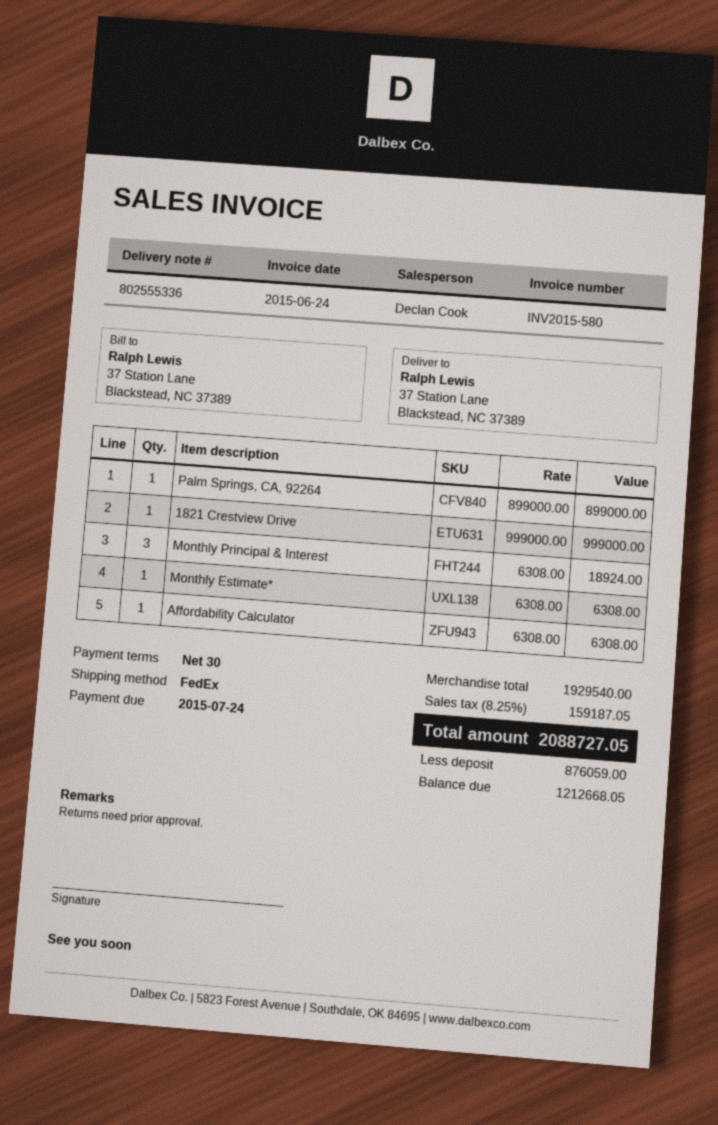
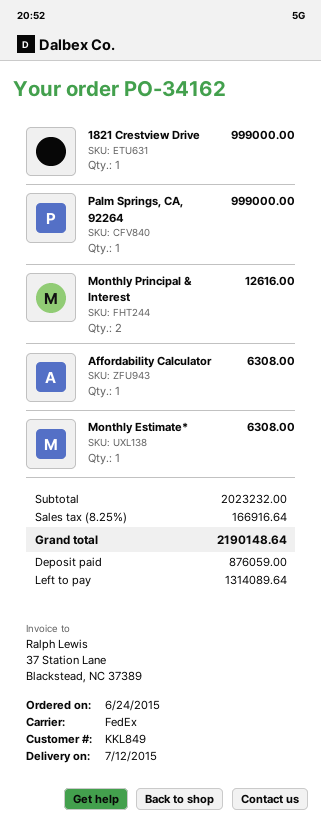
Palm Springs, CA, 92264: 1 for 899000.00 -> 1 for 999000.00
Monthly Principal & Interest: 3 for 18924.00 -> 2 for 12616.00
subtotal: 1929540.00 -> 2023232.00
tax: 8.25% = 159187.05 -> 8.25% = 166916.64
total: 2088727.05 -> 2190148.64
balance: 1212668.05 -> 1314089.64

